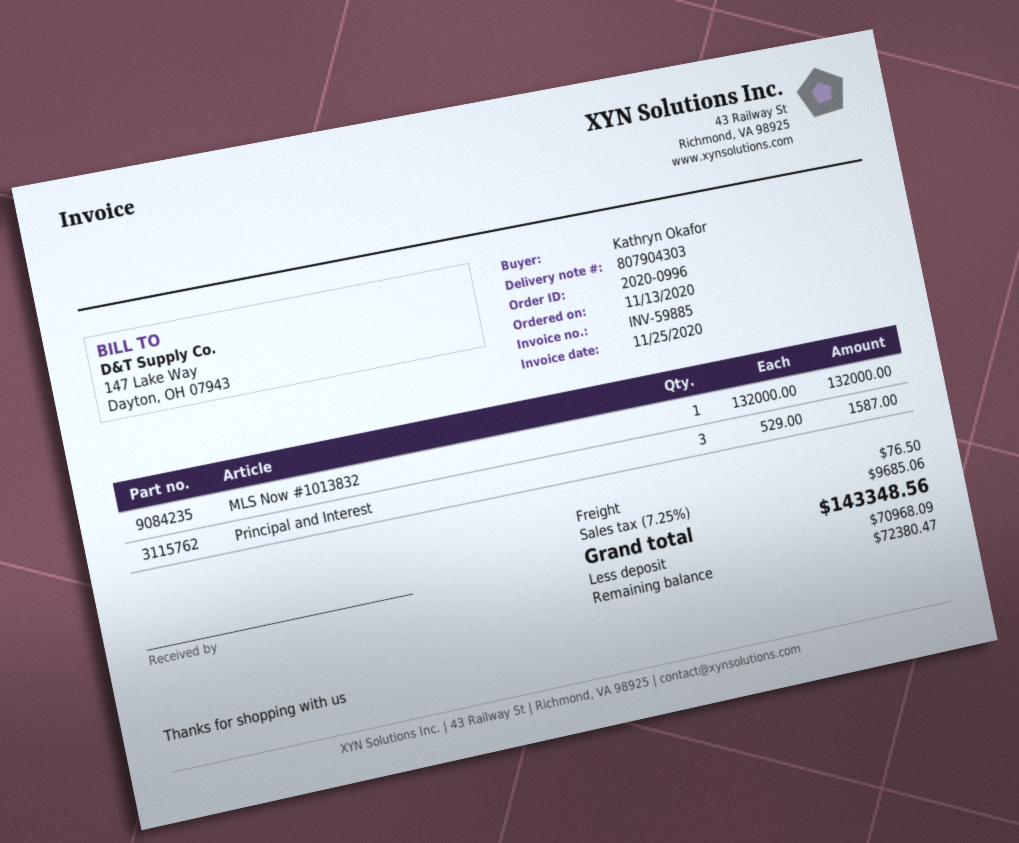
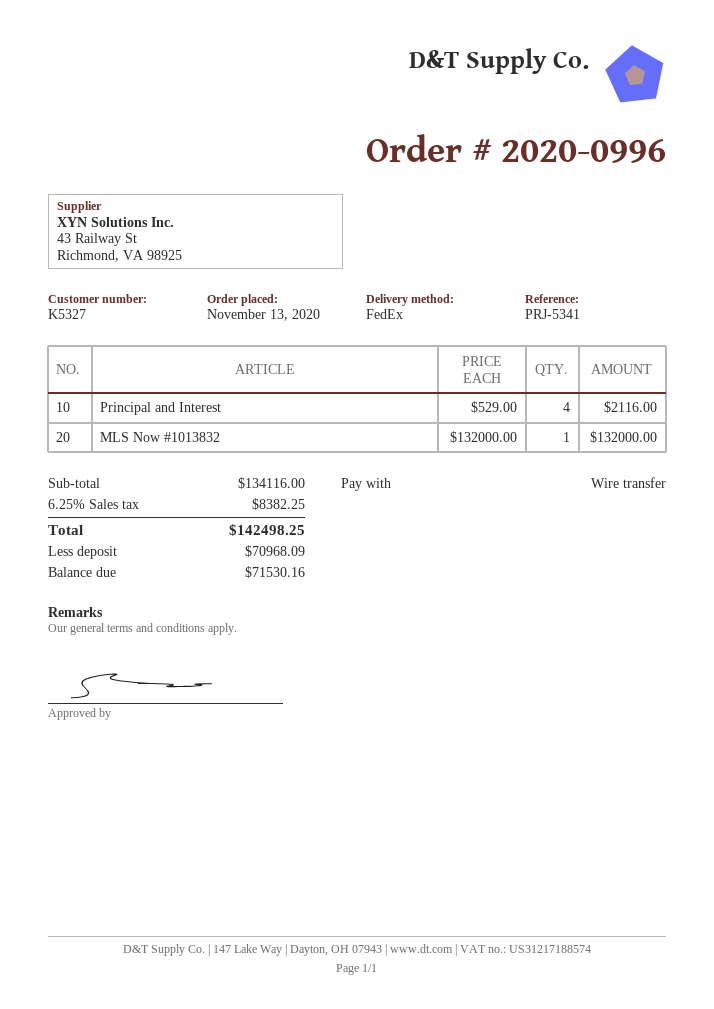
Principal and Interest: 3 x 529.00 = 1587.00 -> 4 x 529.00 = 2116.00
shipping: 76.50 -> none
tax: 7.25% = 9685.06 -> 6.25% = 8382.25
total: 143348.56 -> 142498.25
balance: 72380.47 -> 71530.16

